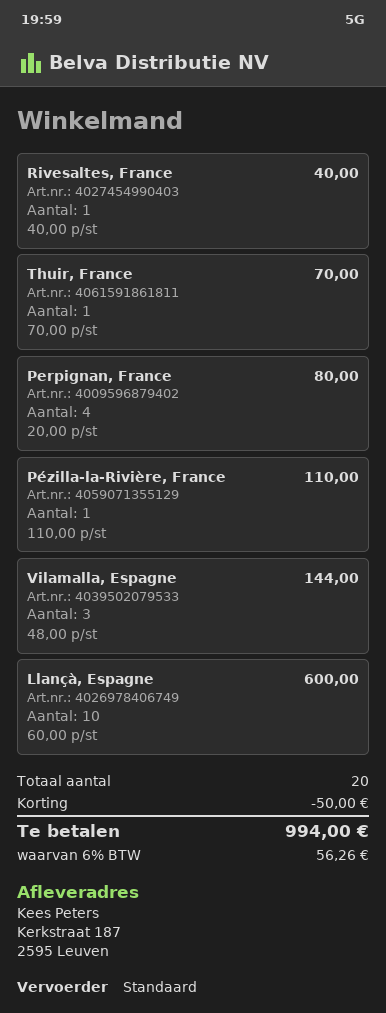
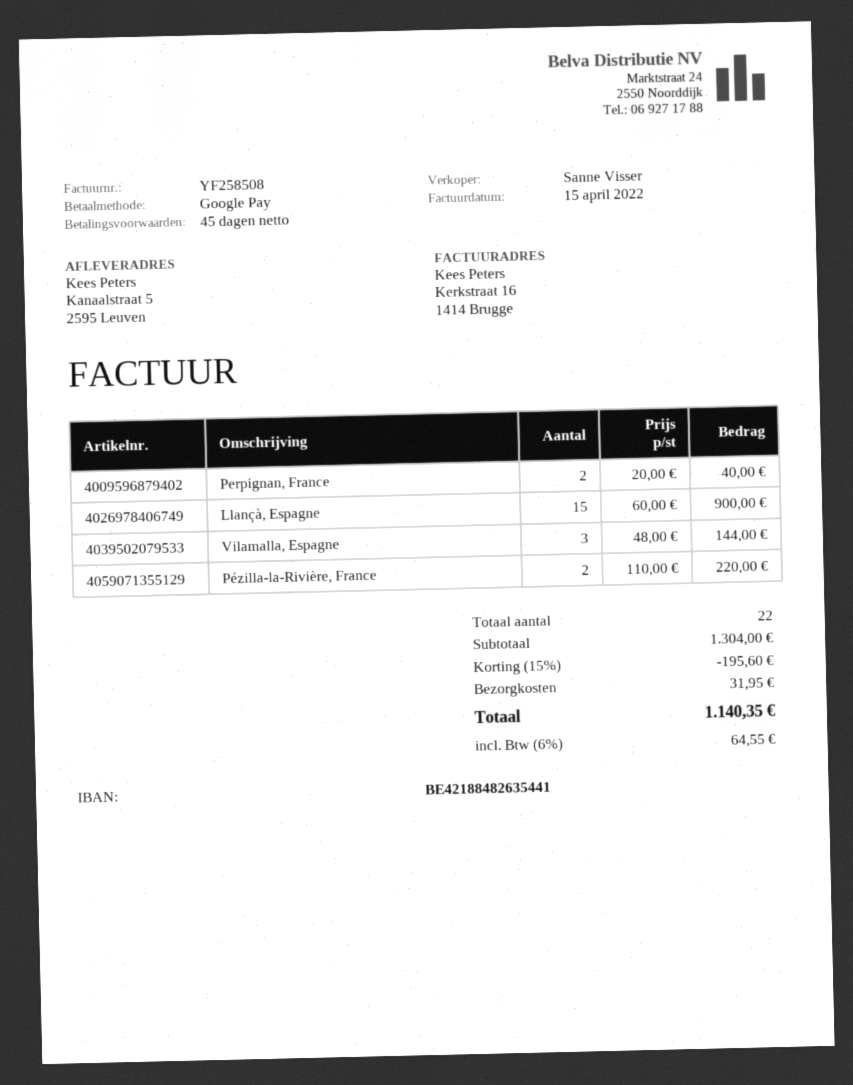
ship to: Kerkstraat 187, 2595 Leuven -> Kanaalstraat 5, 2595 Leuven
Rivesaltes, France: 1 x 40.00 = 40.00 -> none
Thuir, France: 1 x 70.00 = 70.00 -> none
Perpignan, France: 4 x 20.00 = 80.00 -> 2 x 20.00 = 40.00
Pézilla-la-Rivière, France: 1 x 110.00 = 110.00 -> 2 x 110.00 = 220.00
Llançà, Espagne: 10 x 60.00 = 600.00 -> 15 x 60.00 = 900.00
total quantity: 20 -> 22
discount: 50.00 -> 195.60
shipping: none -> 31.95
tax: 6% = 56.26 -> 6% = 64.55
total: 994.00 -> 1140.35

